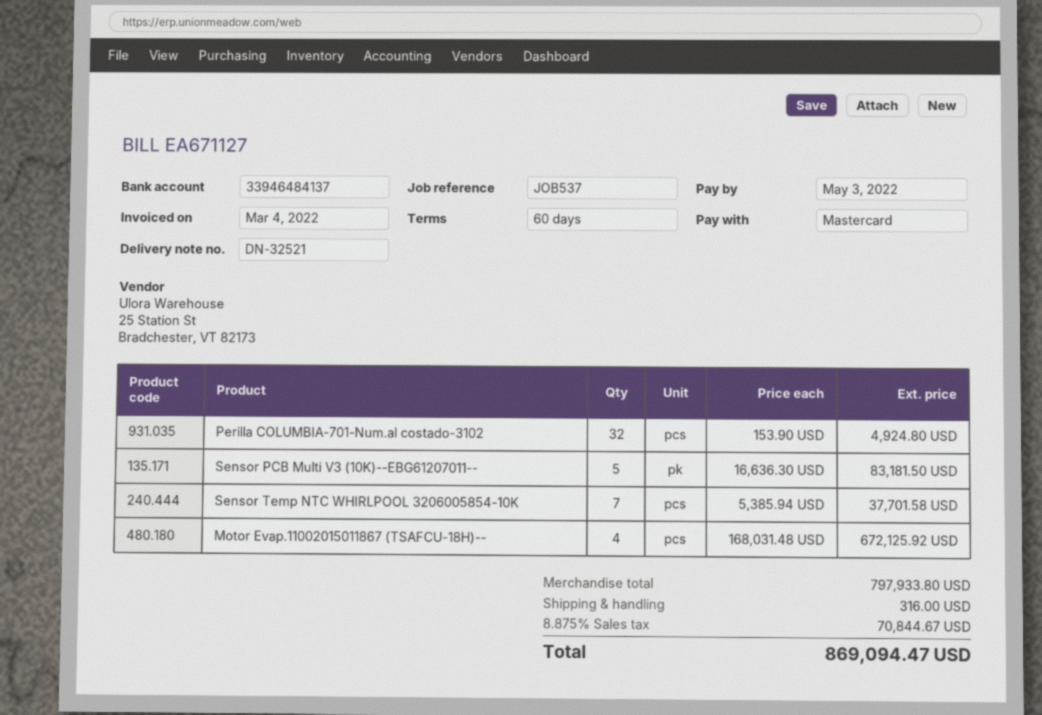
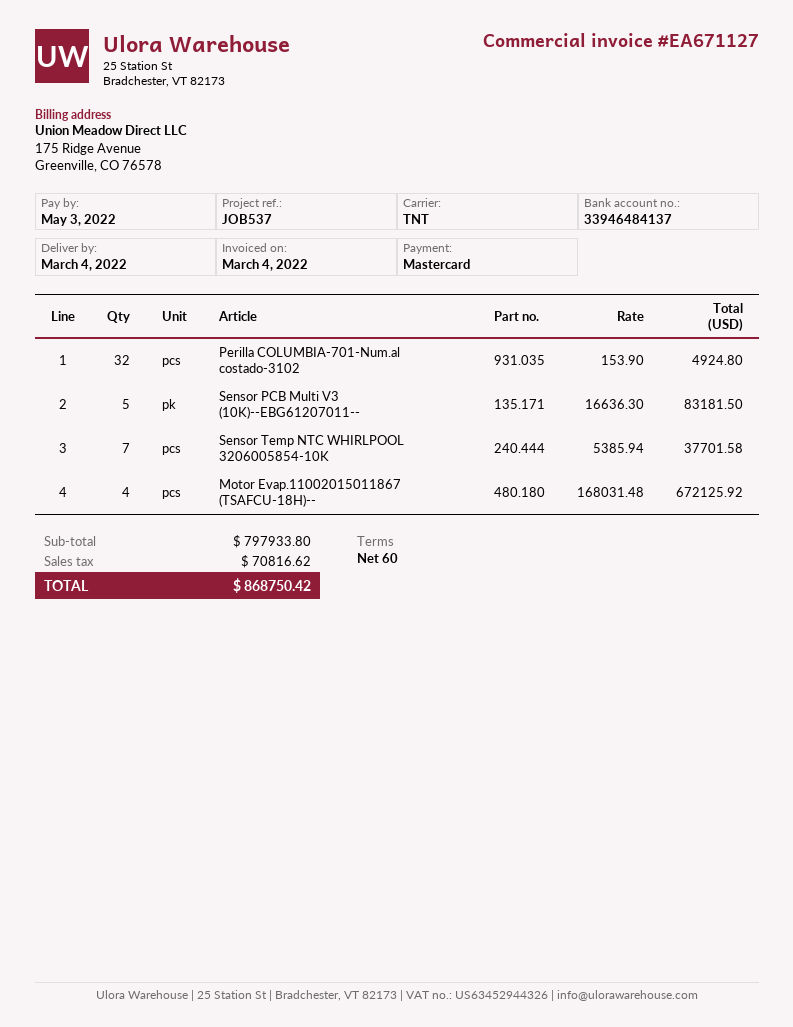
shipping: 316.00 -> none
tax: 70844.67 -> 70816.62
total: 869094.47 -> 868750.42

